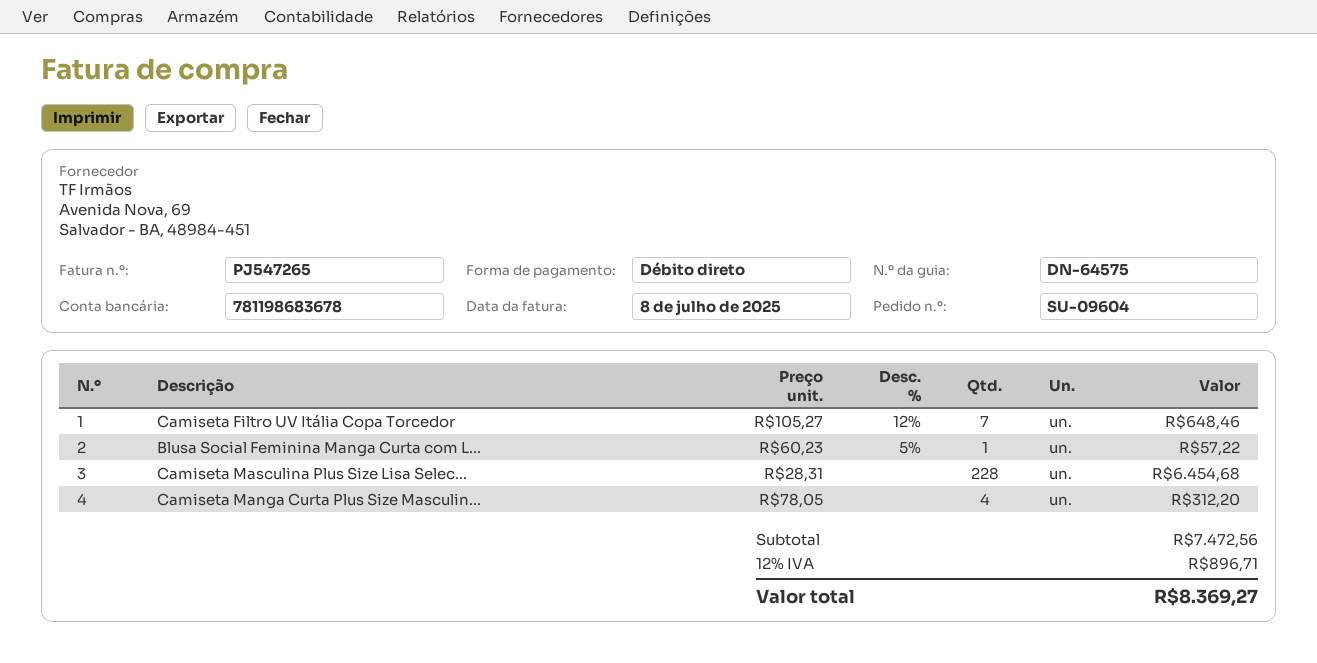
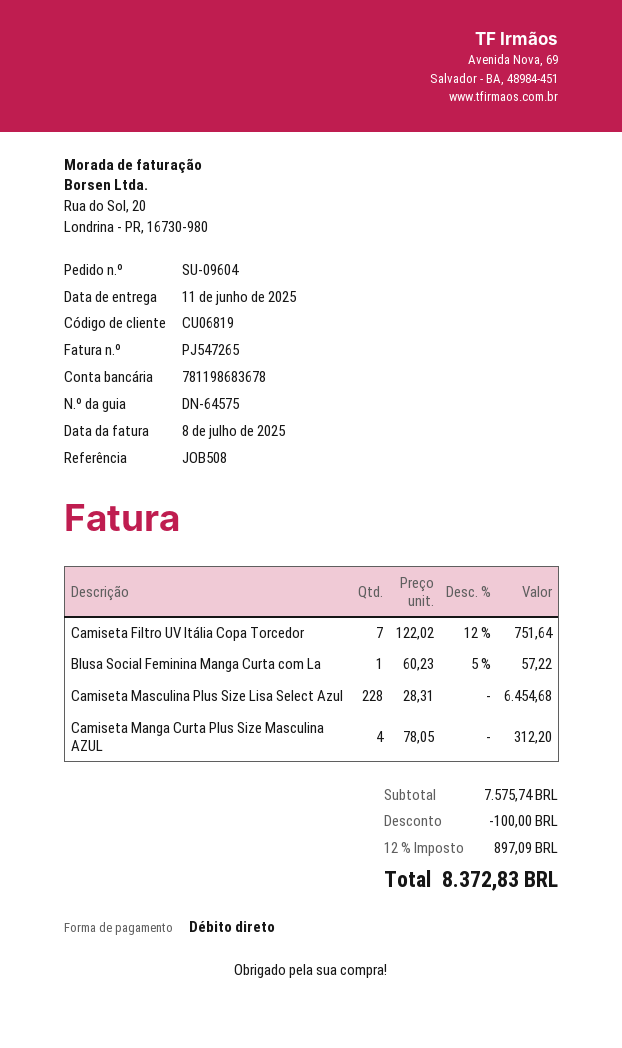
Camiseta Filtro UV Itália Copa Torcedor: 7 x 105.27 - 12% = 648.46 -> 7 x 122.02 - 12% = 751.64
subtotal: 7472.56 -> 7575.74
discount: none -> 100.00
tax: 12% = 896.71 -> 12% = 897.09
total: 8369.27 -> 8372.83

